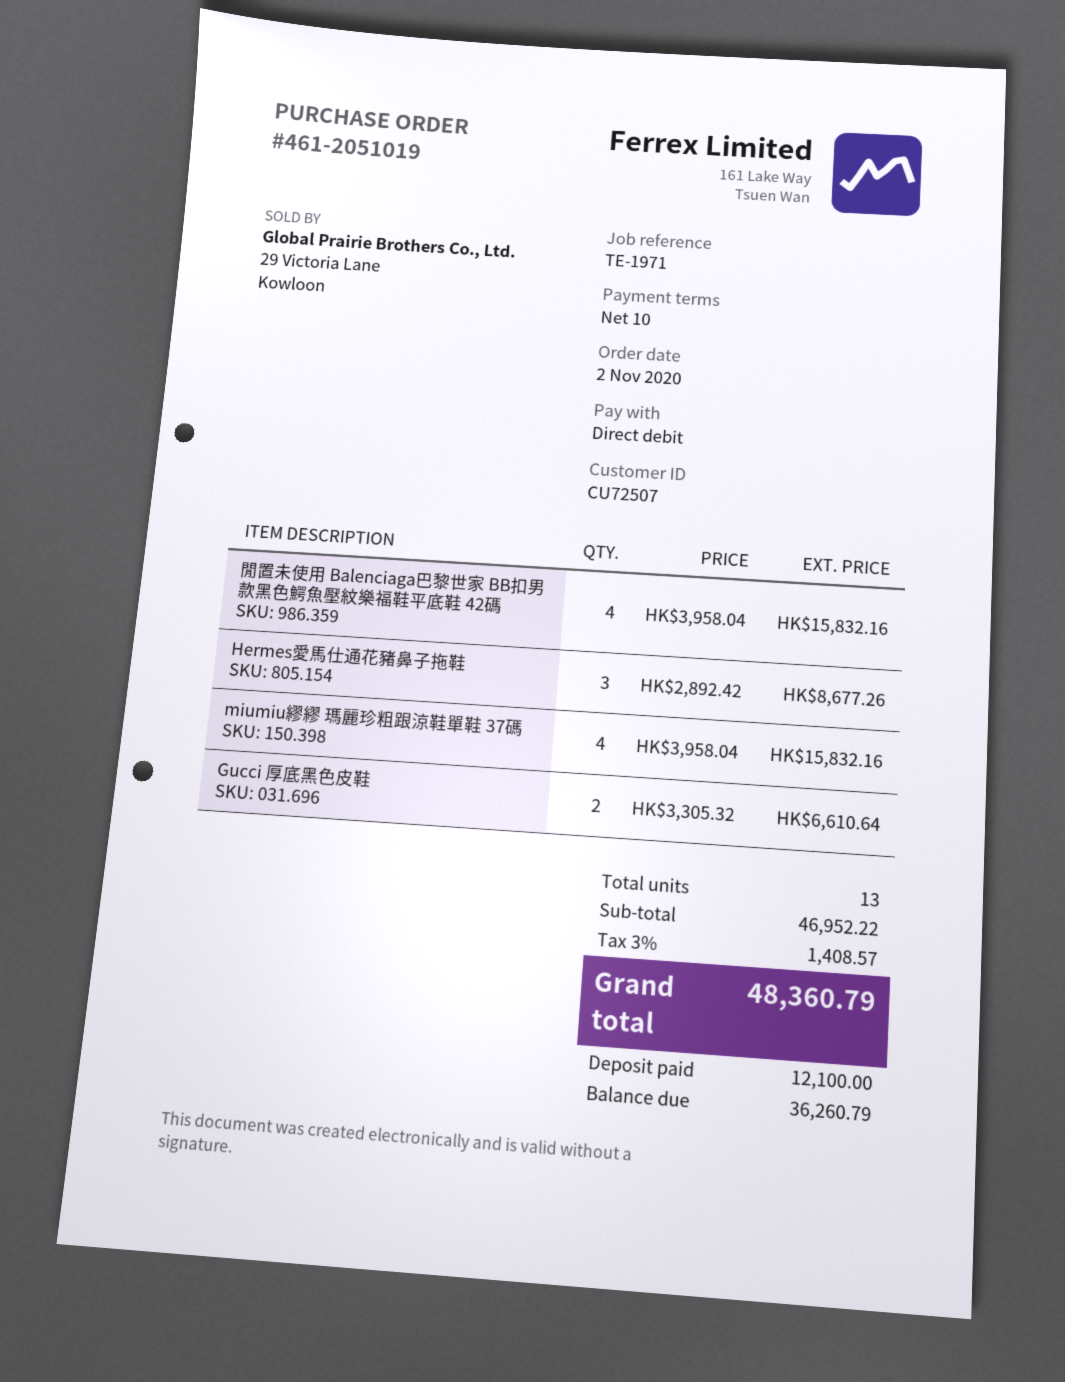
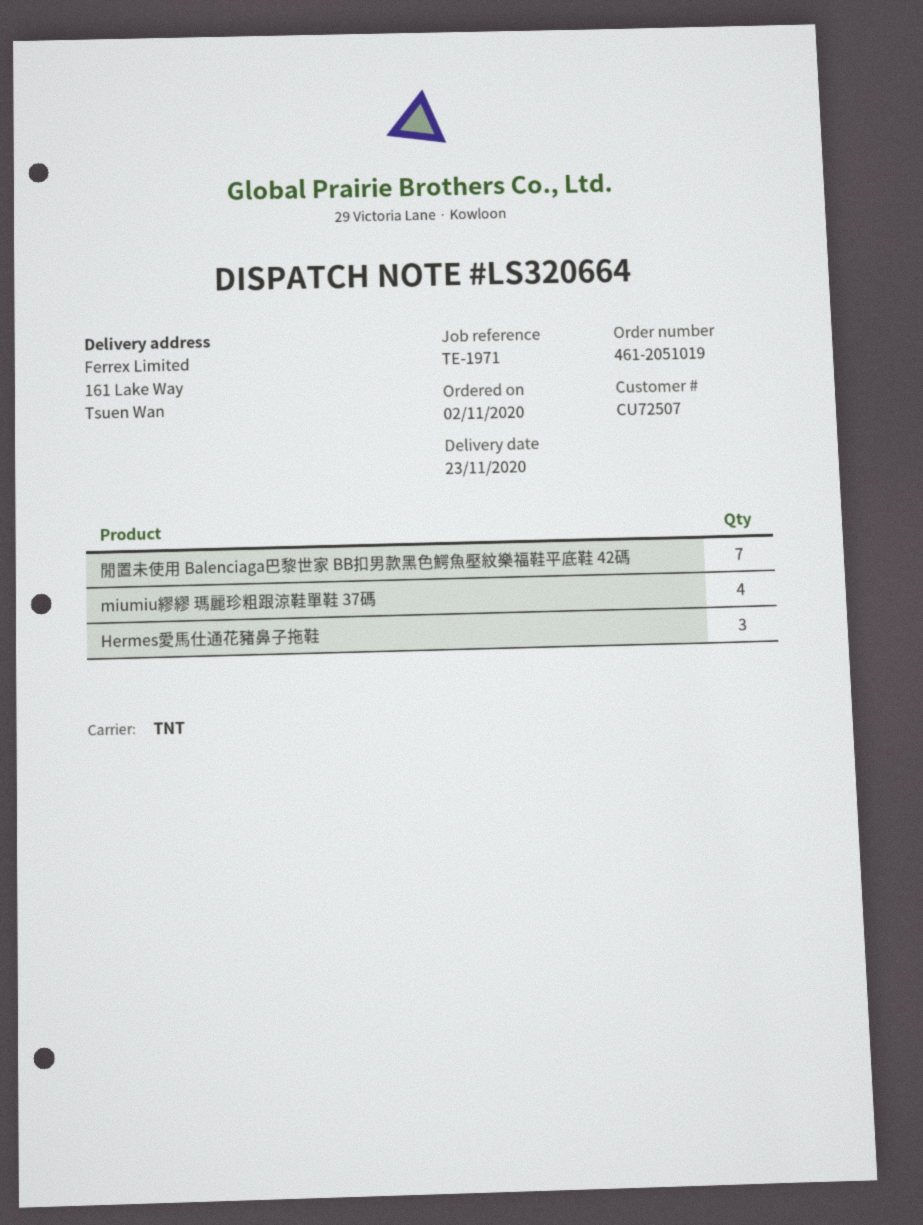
閒置未使用 Balenciaga巴黎世家 BB扣男款黑色鰐魚壓紋樂福鞋平底鞋 42碼: 4 -> 7
Gucci 厚底黑色皮鞋: 2 -> none

